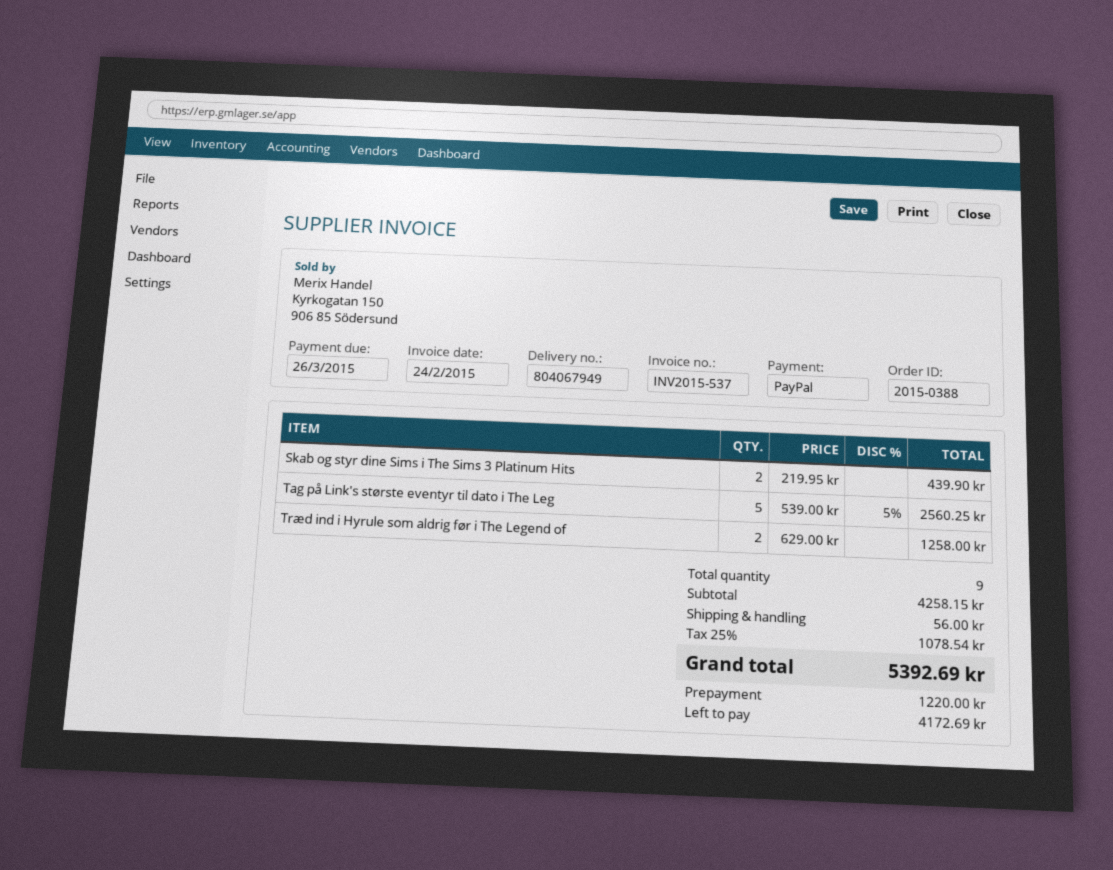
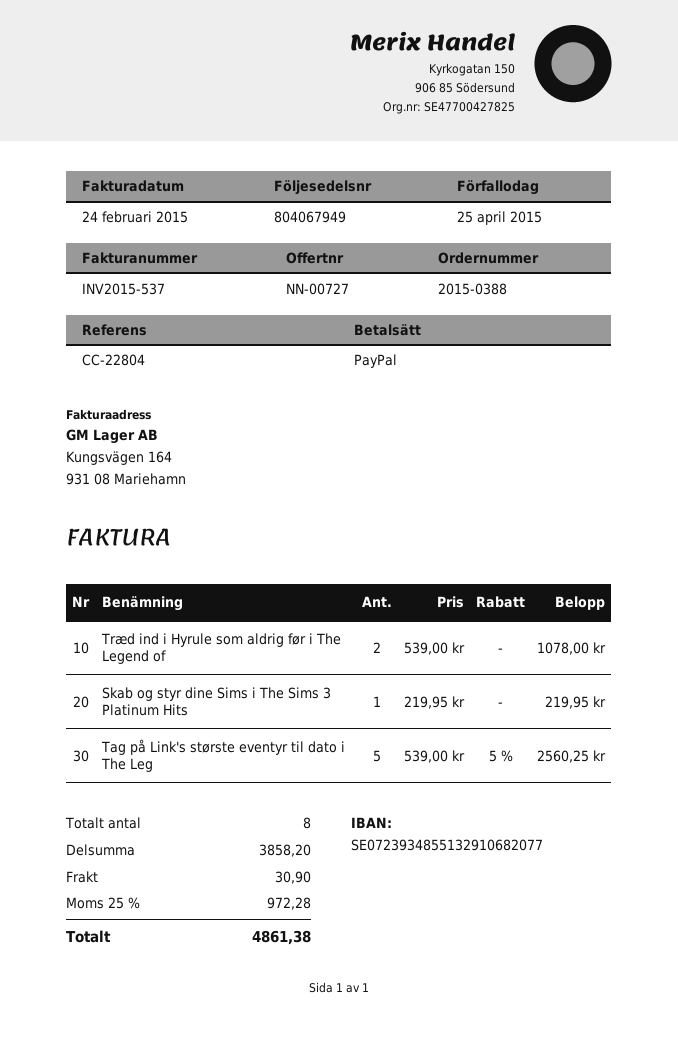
due date: 2015-03-26 -> 2015-04-25
Skab og styr dine Sims i The Sims 3 Platinum Hits: 2 x 219.95 = 439.90 -> 1 x 219.95 = 219.95
Træd ind i Hyrule som aldrig før i The Legend of: 2 x 629.00 = 1258.00 -> 2 x 539.00 = 1078.00
total quantity: 9 -> 8
subtotal: 4258.15 -> 3858.20
shipping: 56.00 -> 30.90
tax: 25% = 1078.54 -> 25% = 972.28
total: 5392.69 -> 4861.38

